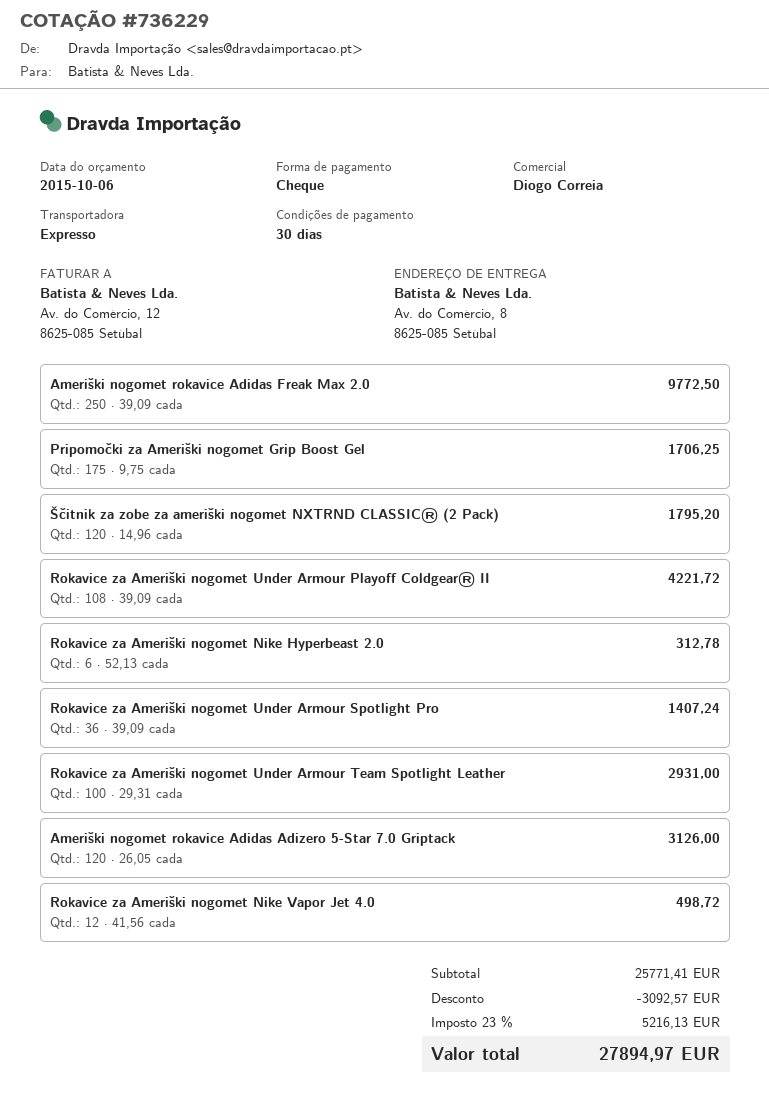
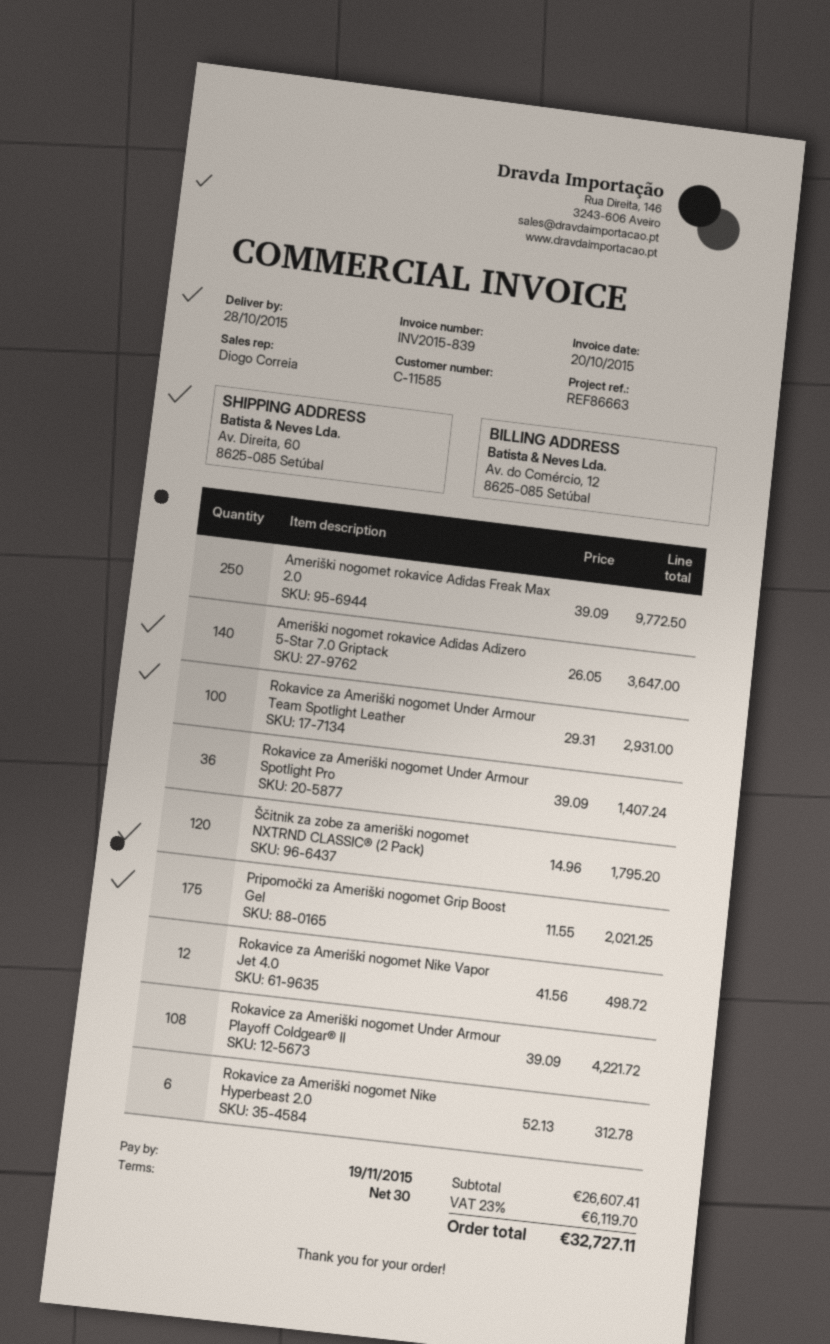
ship to: Av. do Comércio, 8, 8625-085 Setúbal -> Av. Direita, 60, 8625-085 Setúbal
Pripomočki za Ameriški nogomet Grip Boost Gel: 175 x 9.75 = 1706.25 -> 175 x 11.55 = 2021.25
Ameriški nogomet rokavice Adidas Adizero 5-Star 7.0 Griptack: 120 x 26.05 = 3126.00 -> 140 x 26.05 = 3647.00
subtotal: 25771.41 -> 26607.41
discount: 3092.57 -> none
tax: 23% = 5216.13 -> 23% = 6119.70
total: 27894.97 -> 32727.11

